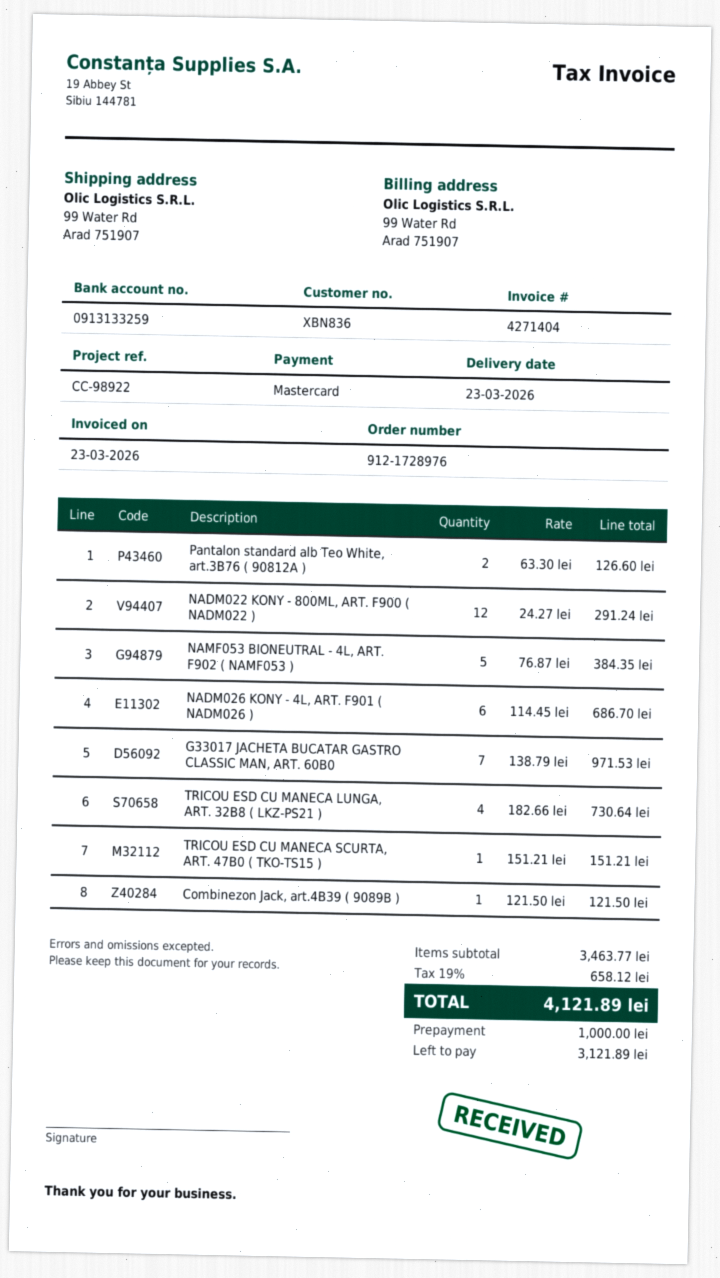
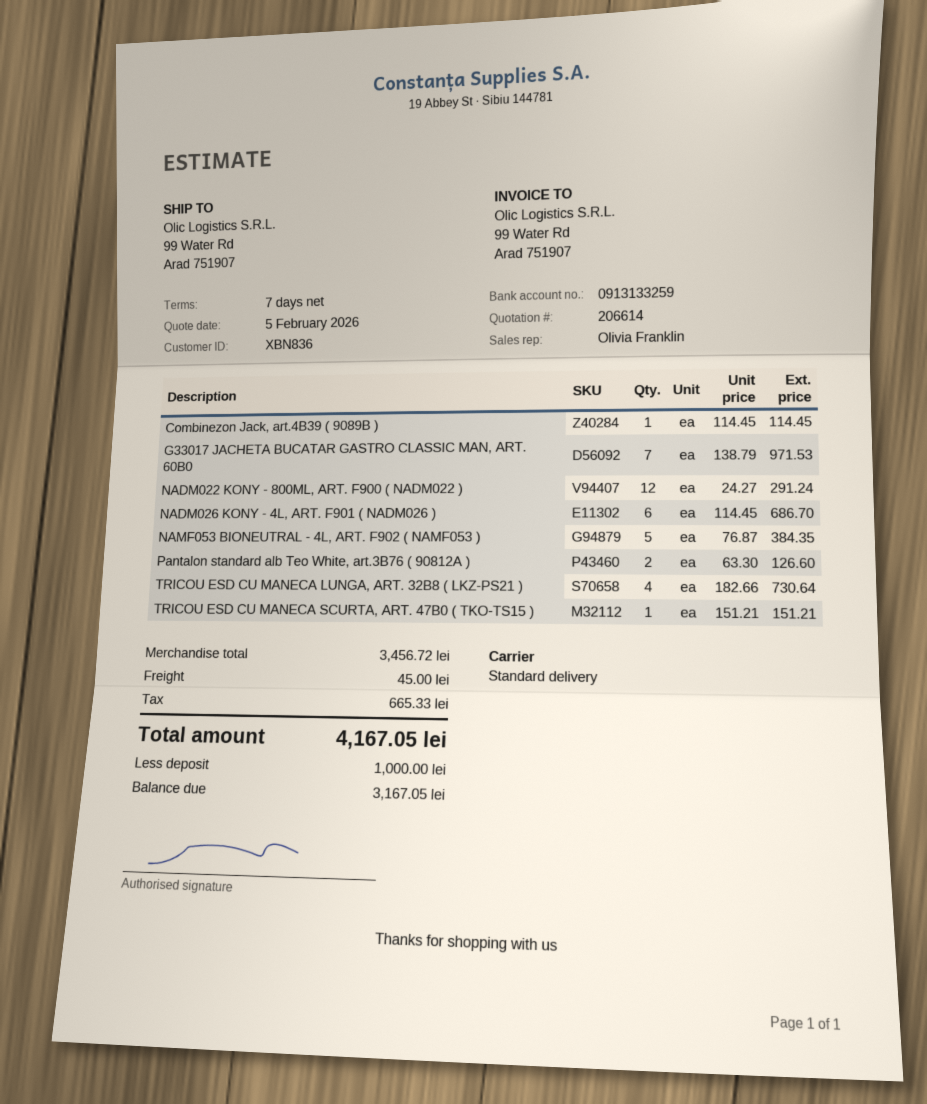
Combinezon Jack, art.4B39 ( 9089B ): 1 x 121.50 = 121.50 -> 1 x 114.45 = 114.45
subtotal: 3463.77 -> 3456.72
shipping: none -> 45.00
tax: 658.12 -> 665.33
total: 4121.89 -> 4167.05
balance: 3121.89 -> 3167.05

